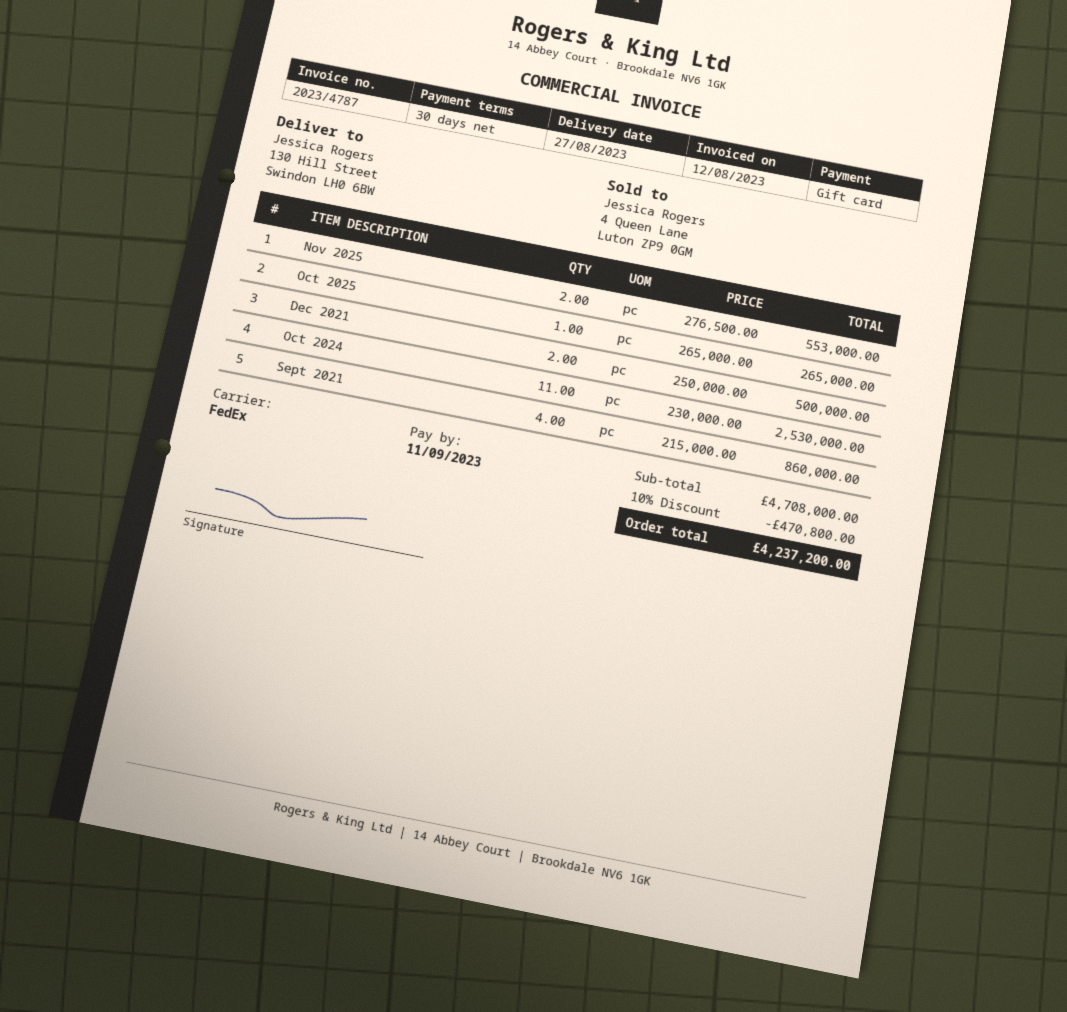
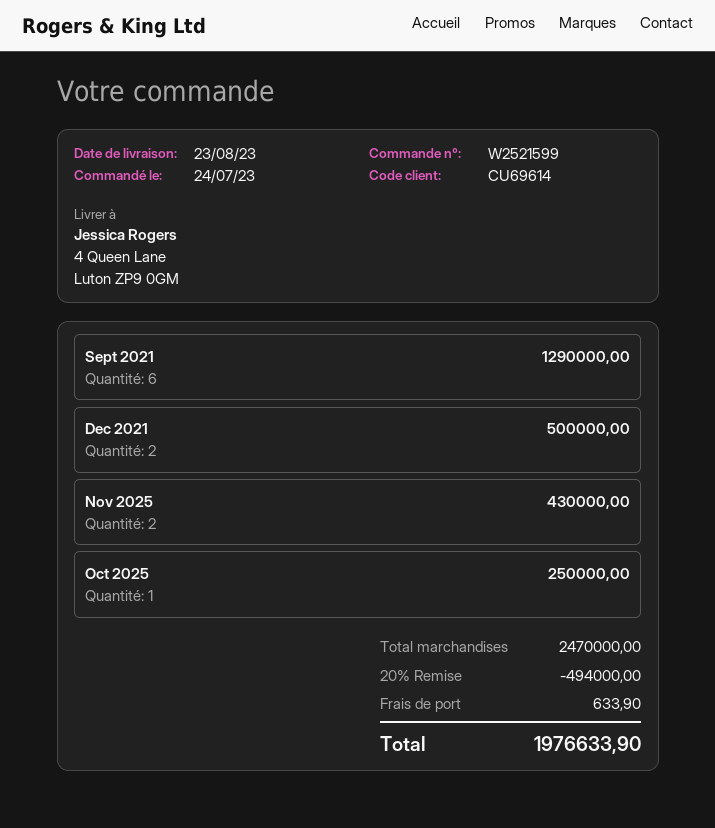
delivery date: 2023-08-27 -> 2023-08-23
ship to: 130 Hill Street, Swindon LH0 6BW -> 4 Queen Lane, Luton ZP9 0GM
Nov 2025: 2 for 553000.00 -> 2 for 430000.00
Oct 2025: 1 for 265000.00 -> 1 for 250000.00
Oct 2024: 11 for 2530000.00 -> none
Sept 2021: 4 for 860000.00 -> 6 for 1290000.00
subtotal: 4708000.00 -> 2470000.00
discount: 10% = 470800.00 -> 20% = 494000.00
shipping: none -> 633.90
total: 4237200.00 -> 1976633.90

